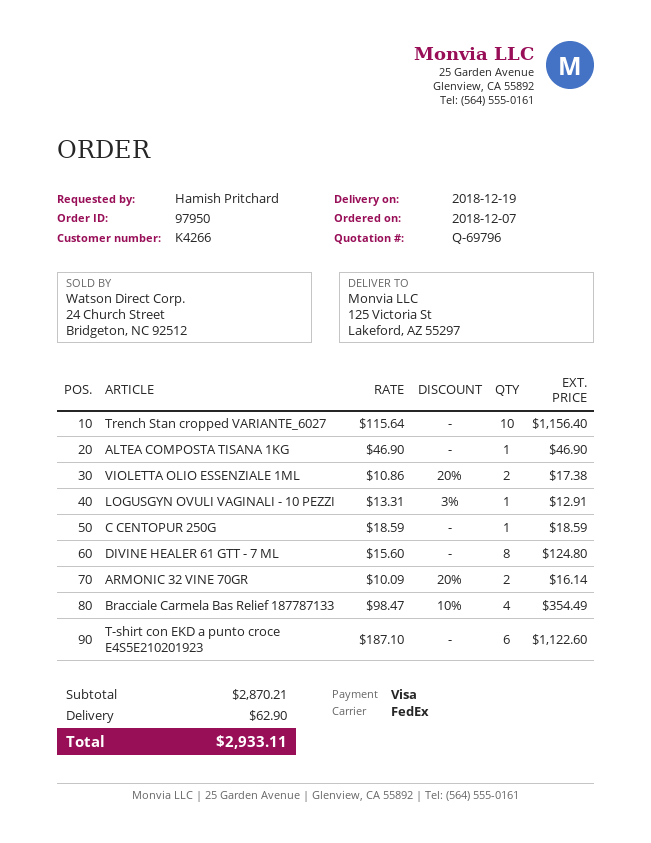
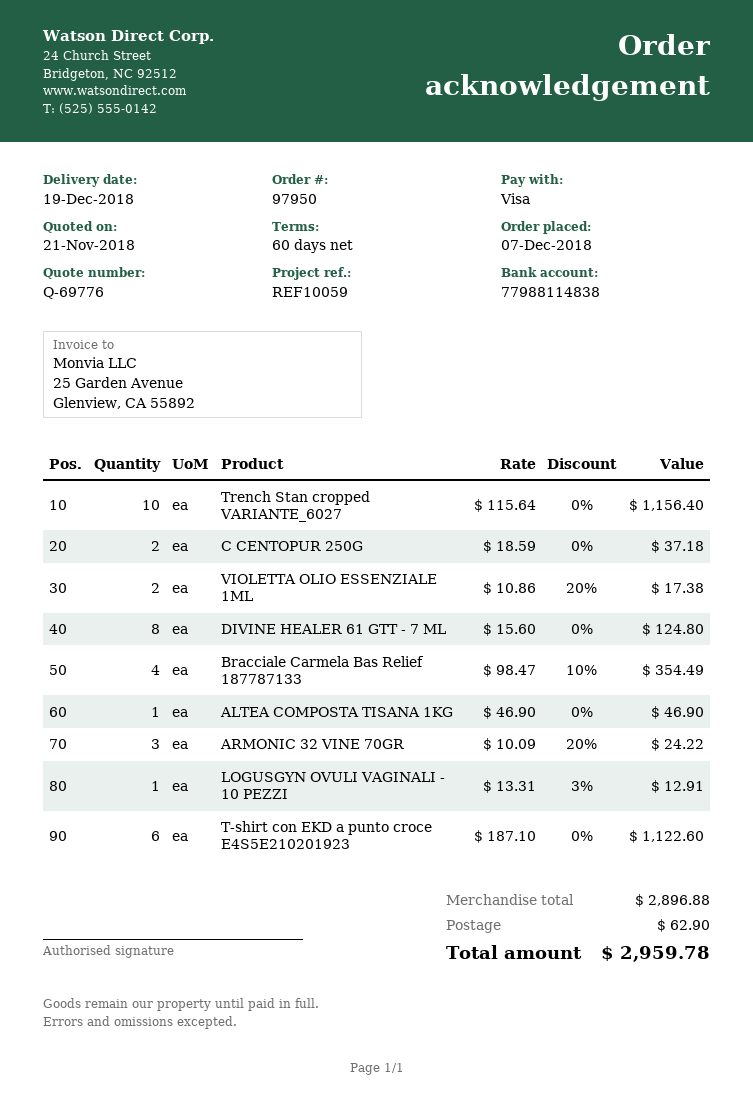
quote number: Q-69796 -> Q-69776
C CENTOPUR 250G: 1 x 18.59 = 18.59 -> 2 x 18.59 = 37.18
ARMONIC 32 VINE 70GR: 2 x 10.09 - 20% = 16.14 -> 3 x 10.09 - 20% = 24.22
subtotal: 2870.21 -> 2896.88
total: 2933.11 -> 2959.78

